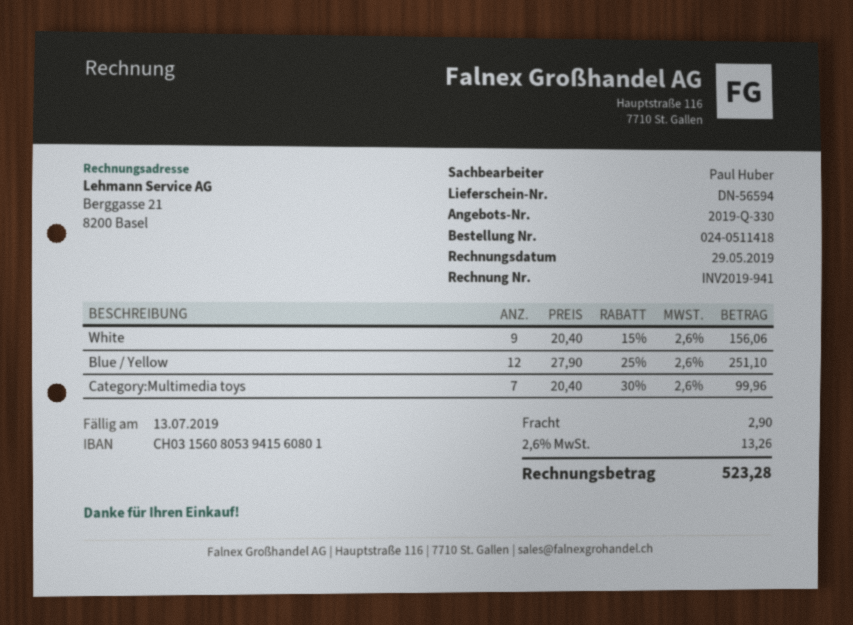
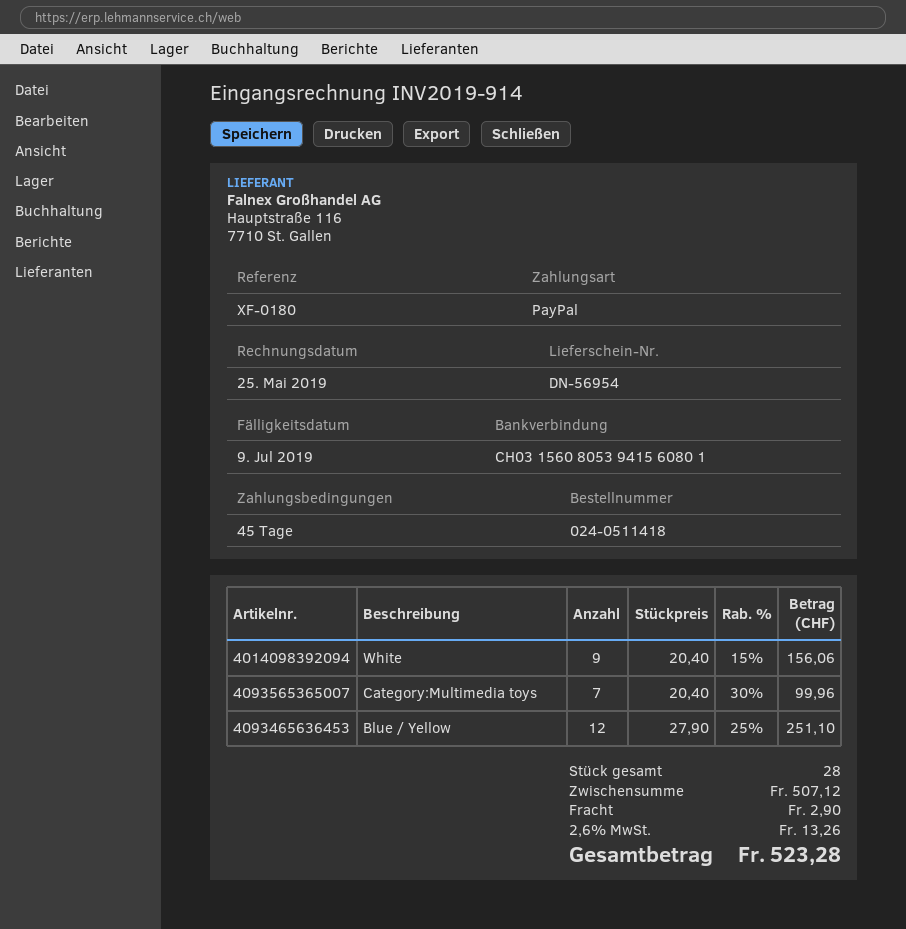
delivery note number: DN-56594 -> DN-56954
invoice number: INV2019-941 -> INV2019-914
invoice date: 2019-05-29 -> 2019-05-25
due date: 2019-07-13 -> 2019-07-09

